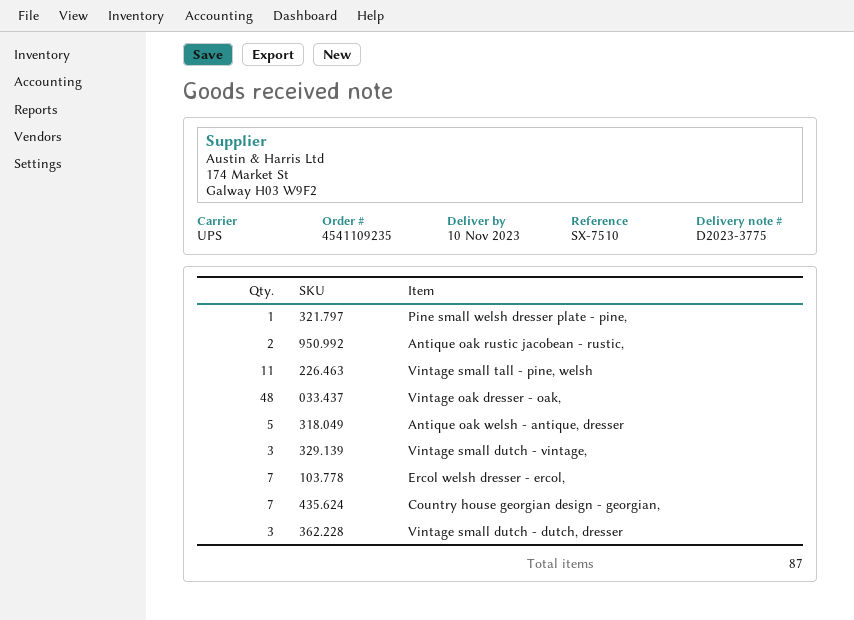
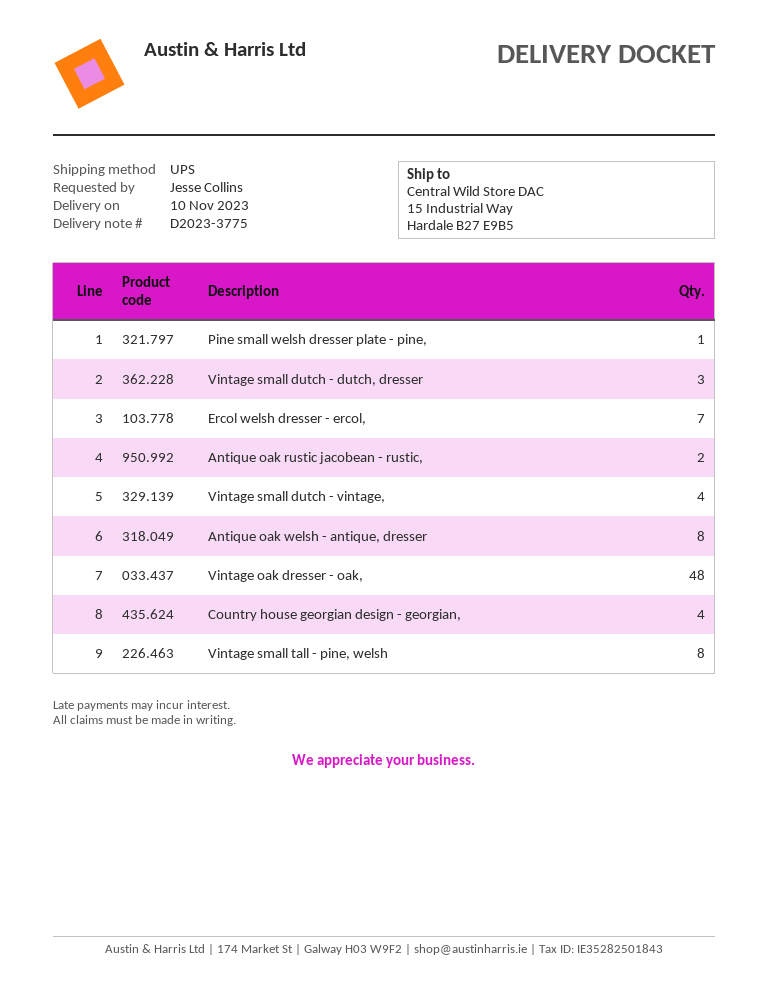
Vintage small tall - pine, welsh: 11 -> 8
Antique oak welsh - antique, dresser: 5 -> 8
Vintage small dutch - vintage,: 3 -> 4
Country house georgian design - georgian,: 7 -> 4

